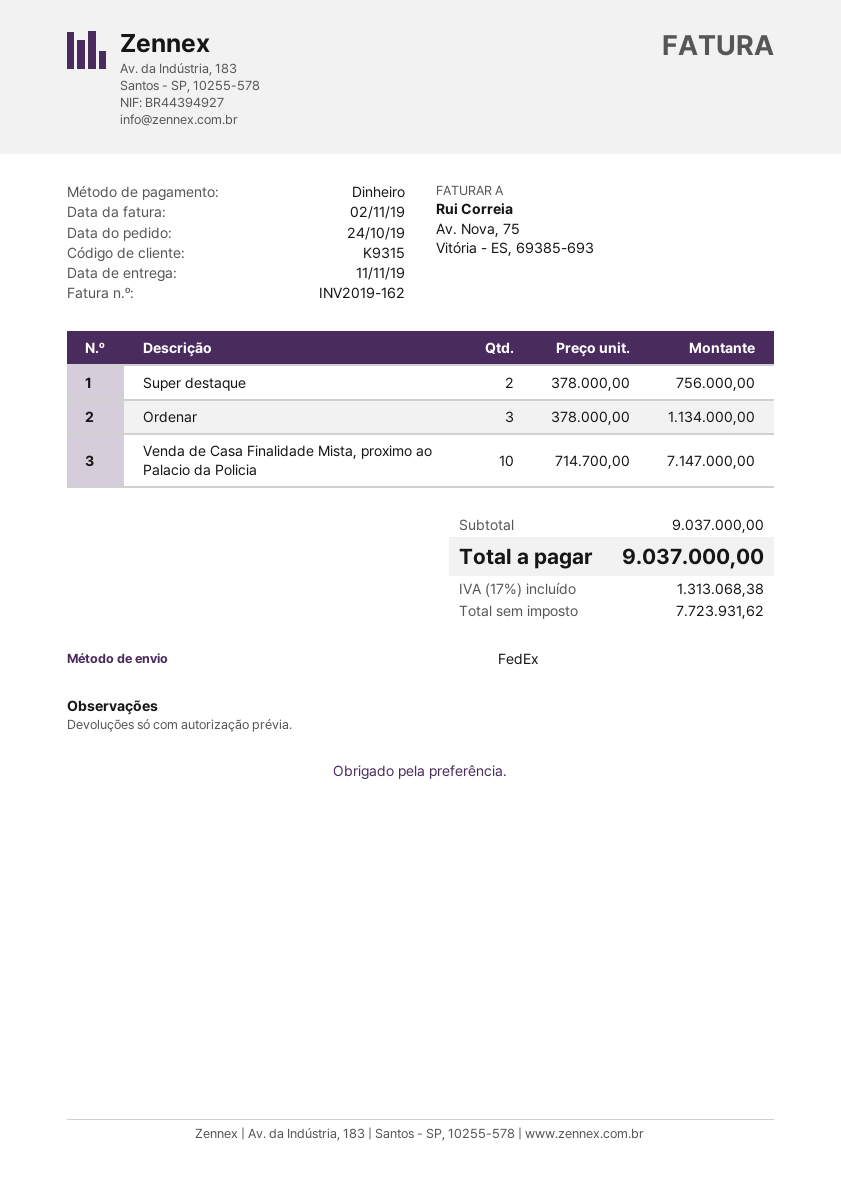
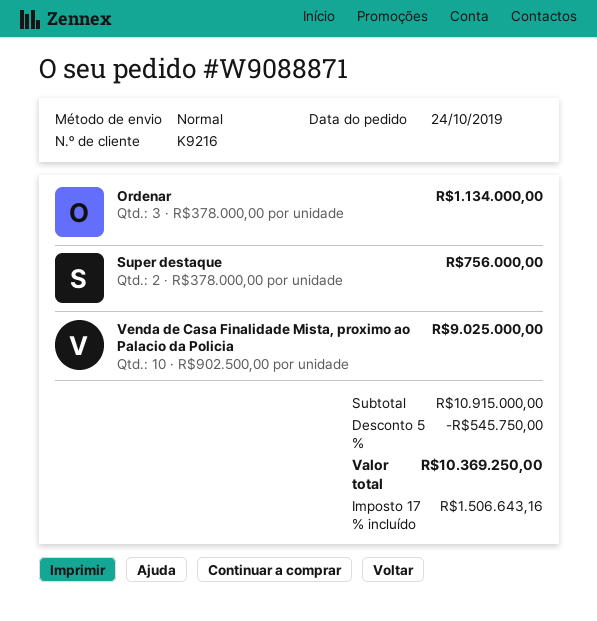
customer number: K9315 -> K9216
shipping method: FedEx -> standard
Venda de Casa Finalidade Mista, proximo ao Palacio da Policia: 10 x 714700.00 = 7147000.00 -> 10 x 902500.00 = 9025000.00
subtotal: 9037000.00 -> 10915000.00
discount: none -> 5% = 545750.00
tax: 17% = 1313068.38 -> 17% = 1506643.16
total: 9037000.00 -> 10369250.00

